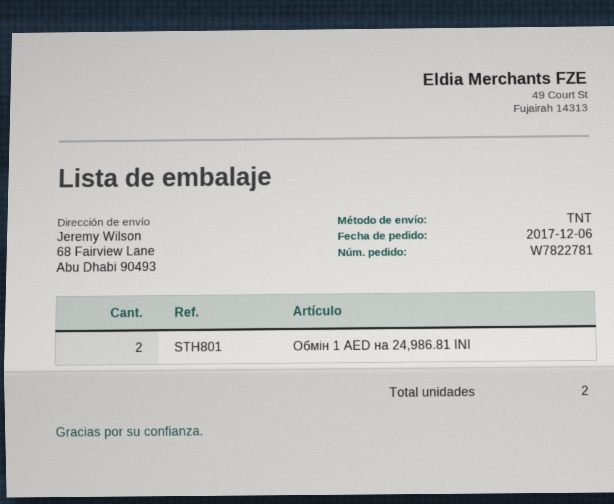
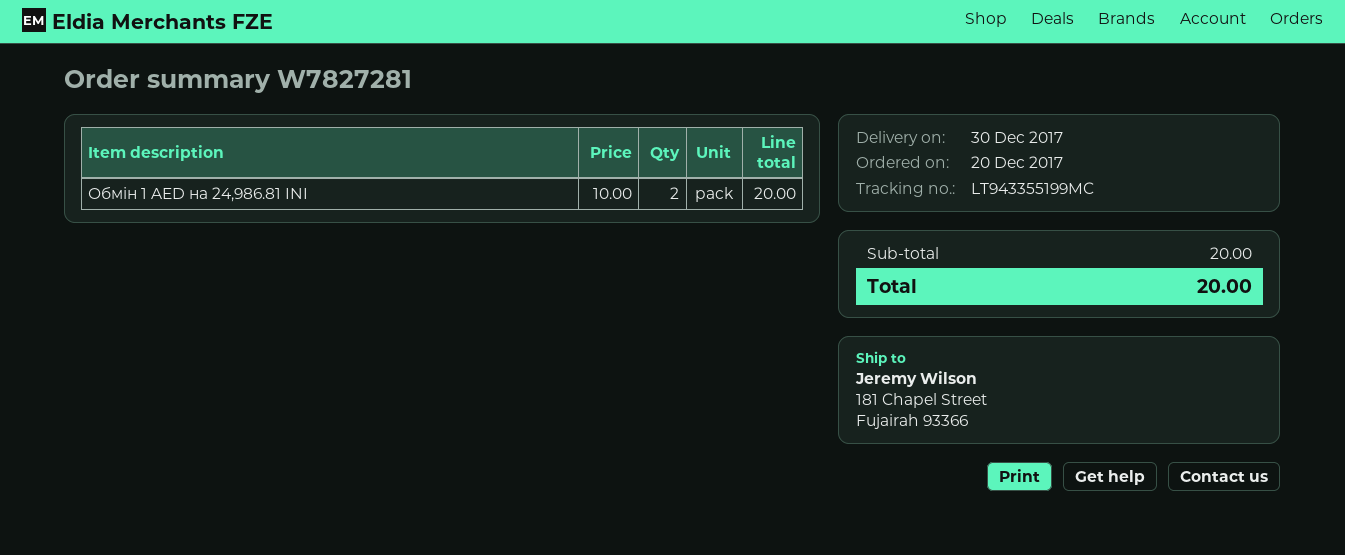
order number: W7822781 -> W7827281
order date: 2017-12-06 -> 2017-12-20
ship to: 68 Fairview Lane, Abu Dhabi 90493 -> 181 Chapel Street, Fujairah 93366

